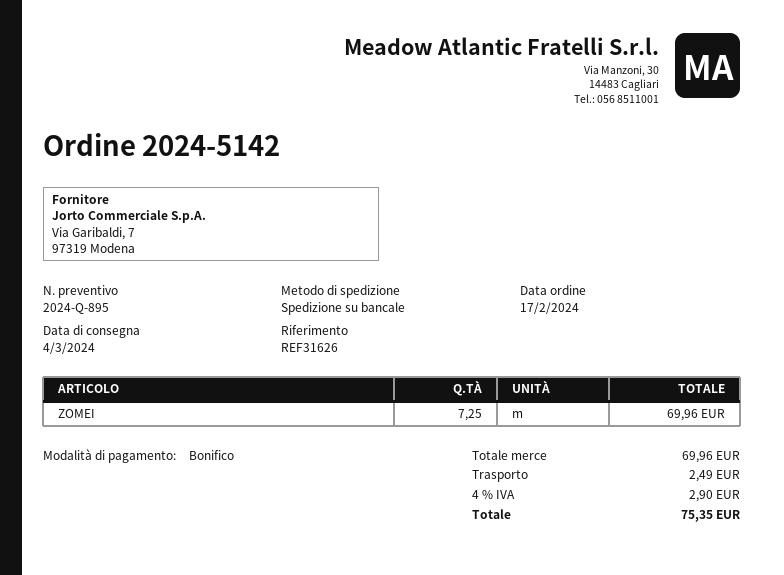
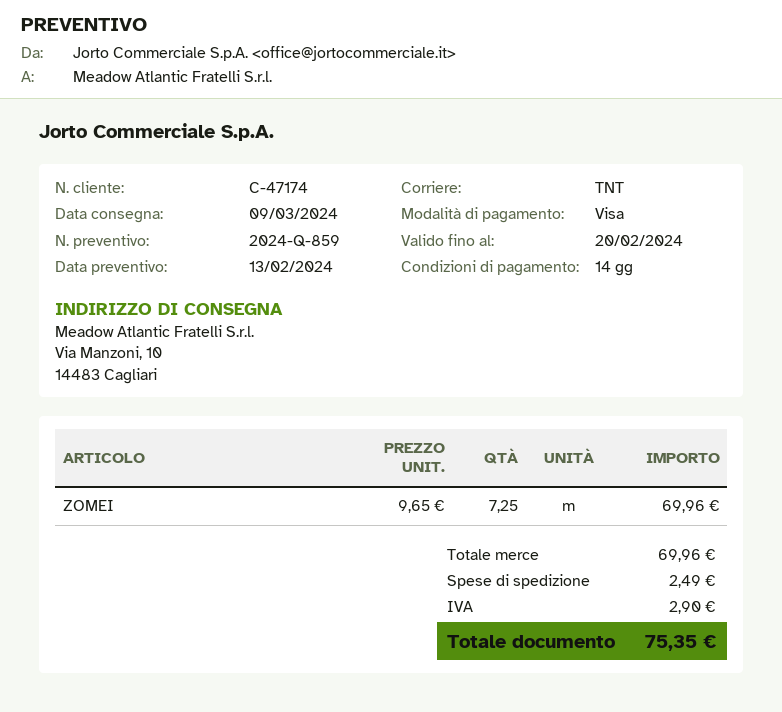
quote number: 2024-Q-895 -> 2024-Q-859
delivery date: 2024-03-04 -> 2024-03-09
payment method: bank transfer -> Visa
shipping method: pallet freight -> TNT

